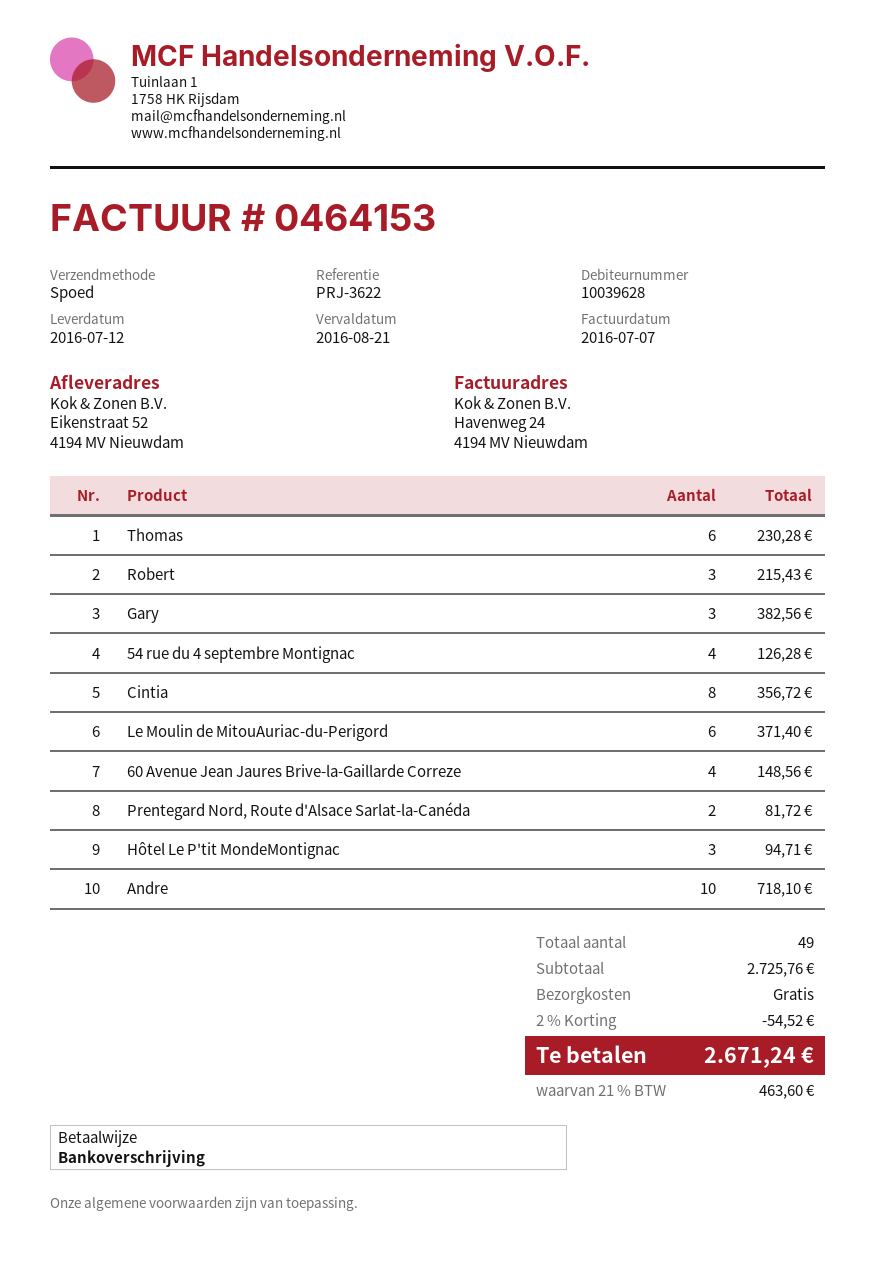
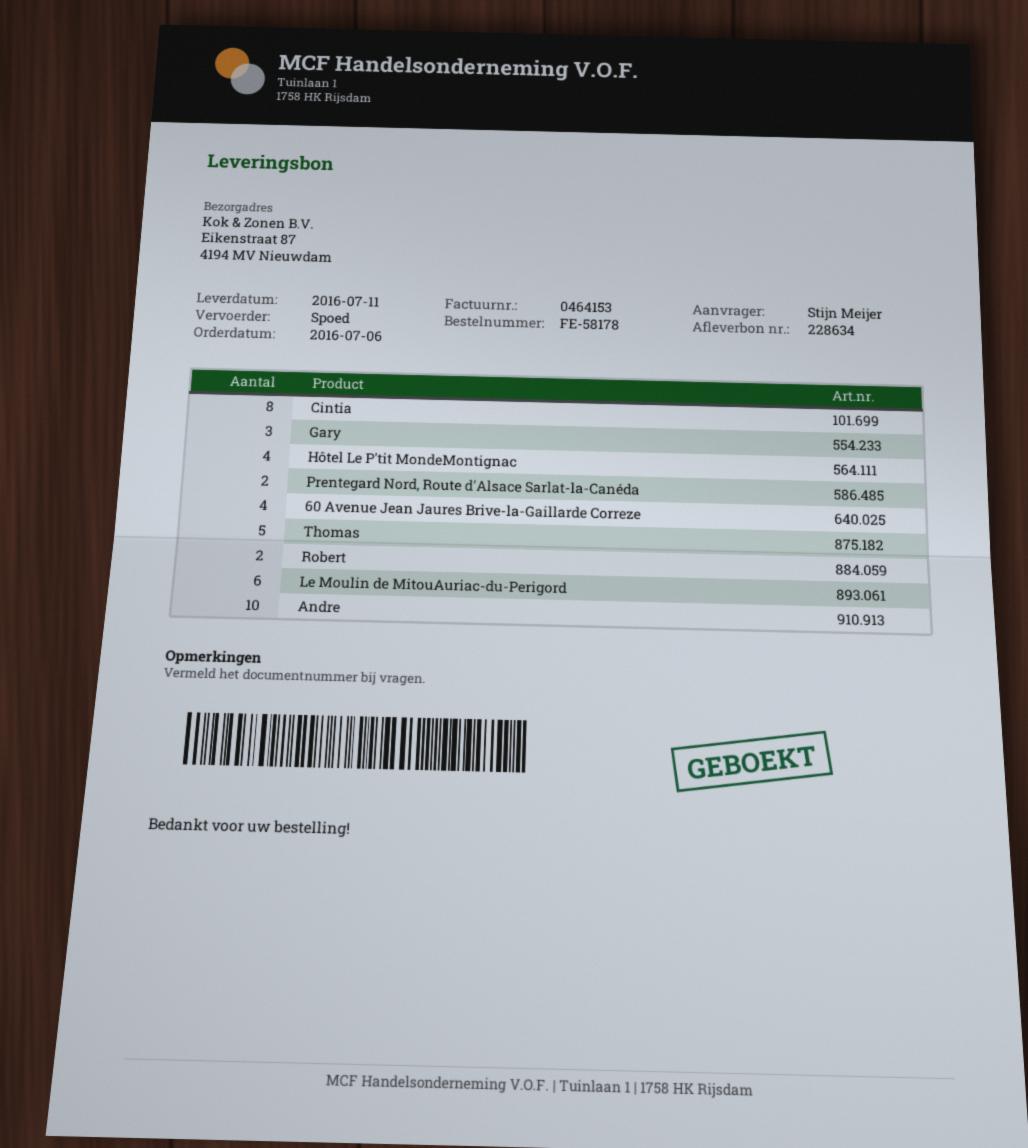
delivery date: 2016-07-12 -> 2016-07-11
ship to: Eikenstraat 52, 4194 MV Nieuwdam -> Eikenstraat 87, 4194 MV Nieuwdam
Thomas: 6 -> 5
Robert: 3 -> 2
54 rue du 4 septembre Montignac: 4 -> none
Hôtel Le P'tit MondeMontignac: 3 -> 4

